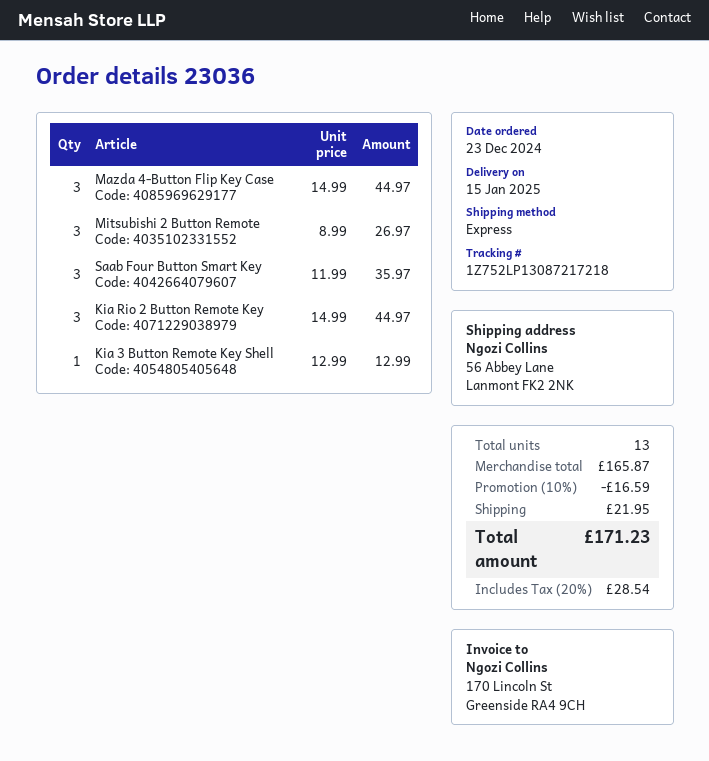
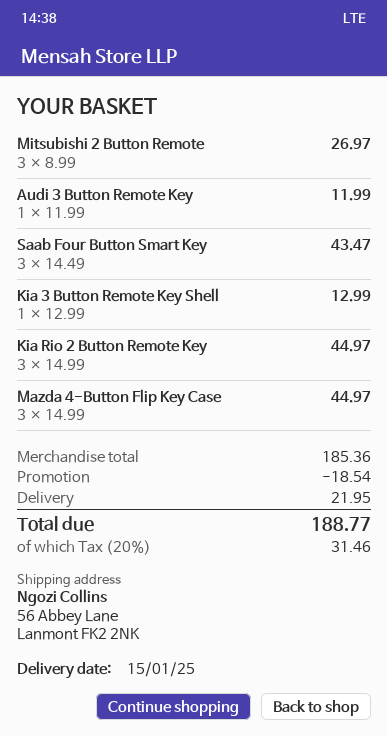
Saab Four Button Smart Key: 3 x 11.99 = 35.97 -> 3 x 14.49 = 43.47
Audi 3 Button Remote Key: none -> 1 x 11.99 = 11.99
subtotal: 165.87 -> 185.36
discount: 16.59 -> 18.54
tax: 20% = 28.54 -> 20% = 31.46
total: 171.23 -> 188.77

